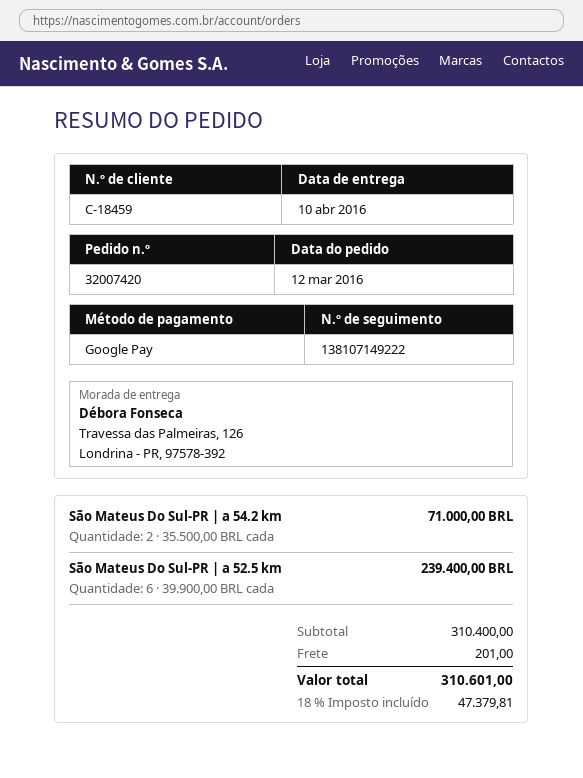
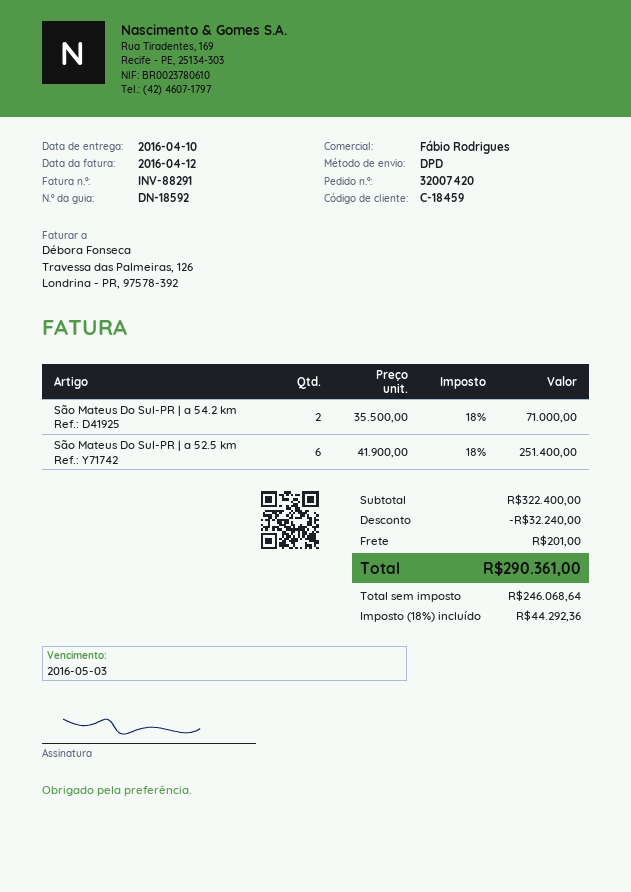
São Mateus Do Sul-PR | a 52.5 km: 6 x 39900.00 = 239400.00 -> 6 x 41900.00 = 251400.00
subtotal: 310400.00 -> 322400.00
discount: none -> 32240.00
tax: 18% = 47379.81 -> 18% = 44292.36
total: 310601.00 -> 290361.00

